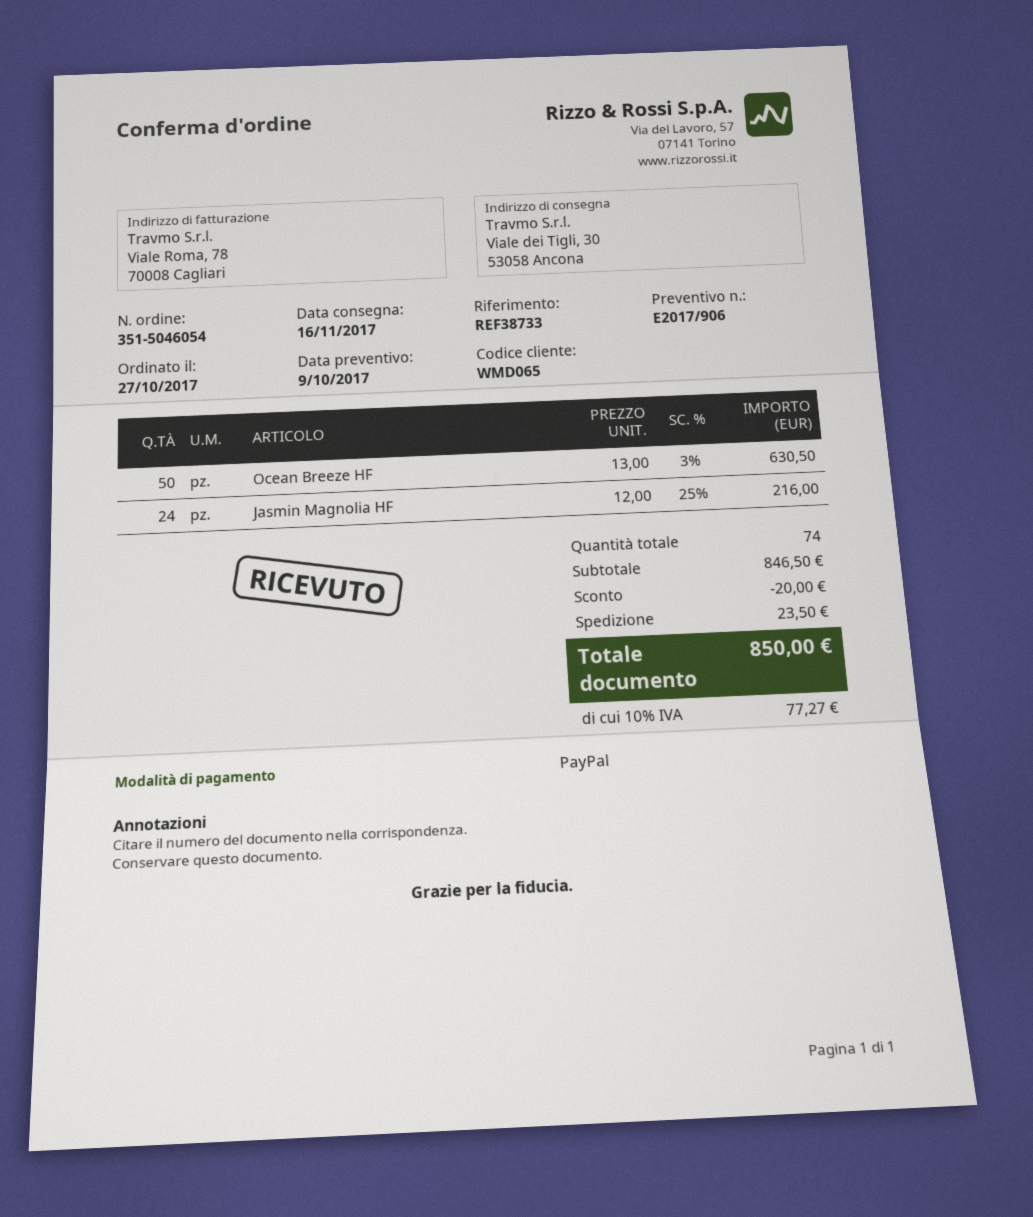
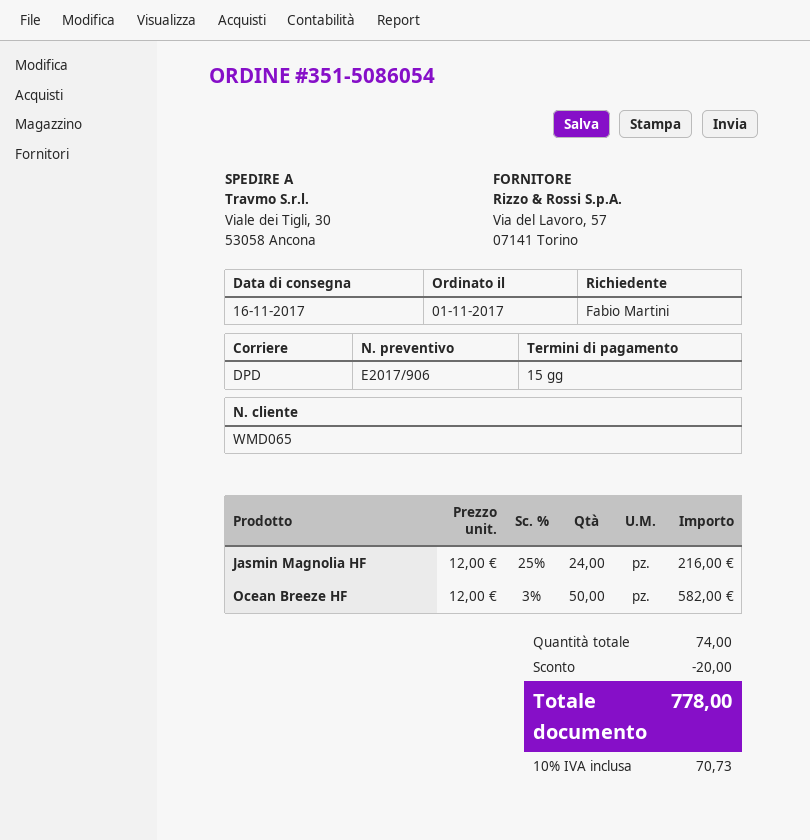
order number: 351-5046054 -> 351-5086054
order date: 2017-10-27 -> 2017-11-01
Ocean Breeze HF: 50 x 13.00 - 3% = 630.50 -> 50 x 12.00 - 3% = 582.00
shipping: 23.50 -> none
tax: 10% = 77.27 -> 10% = 70.73
total: 850.00 -> 778.00

